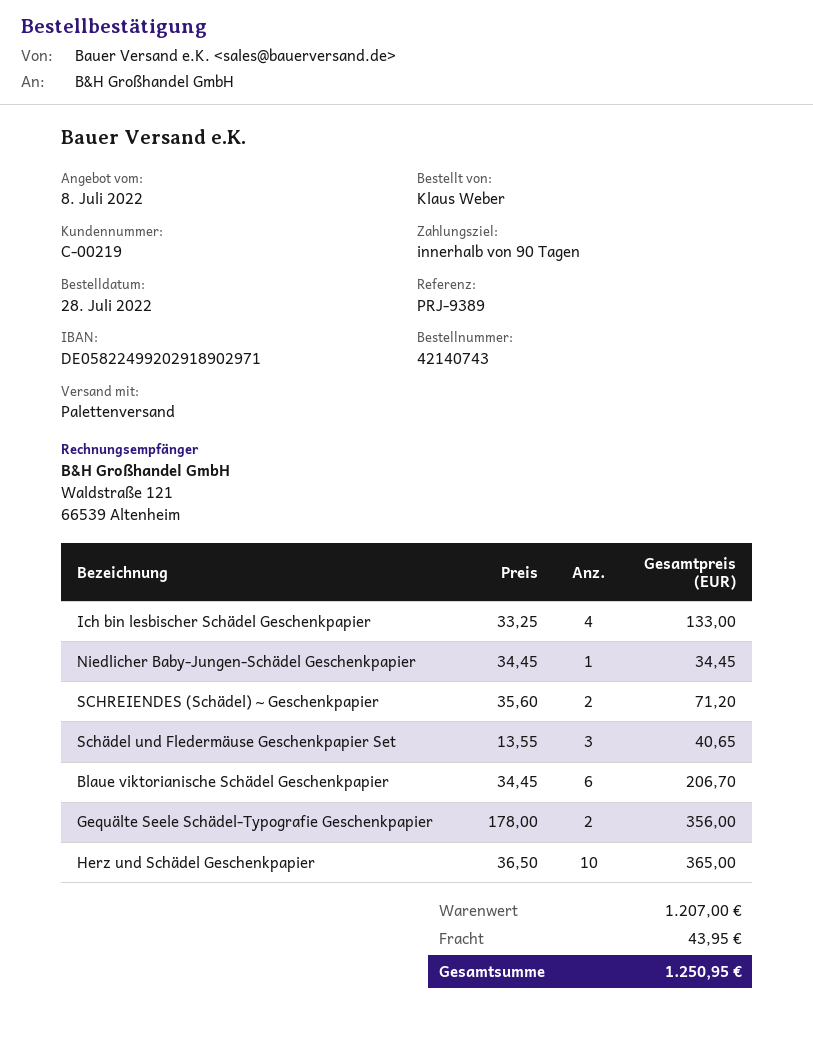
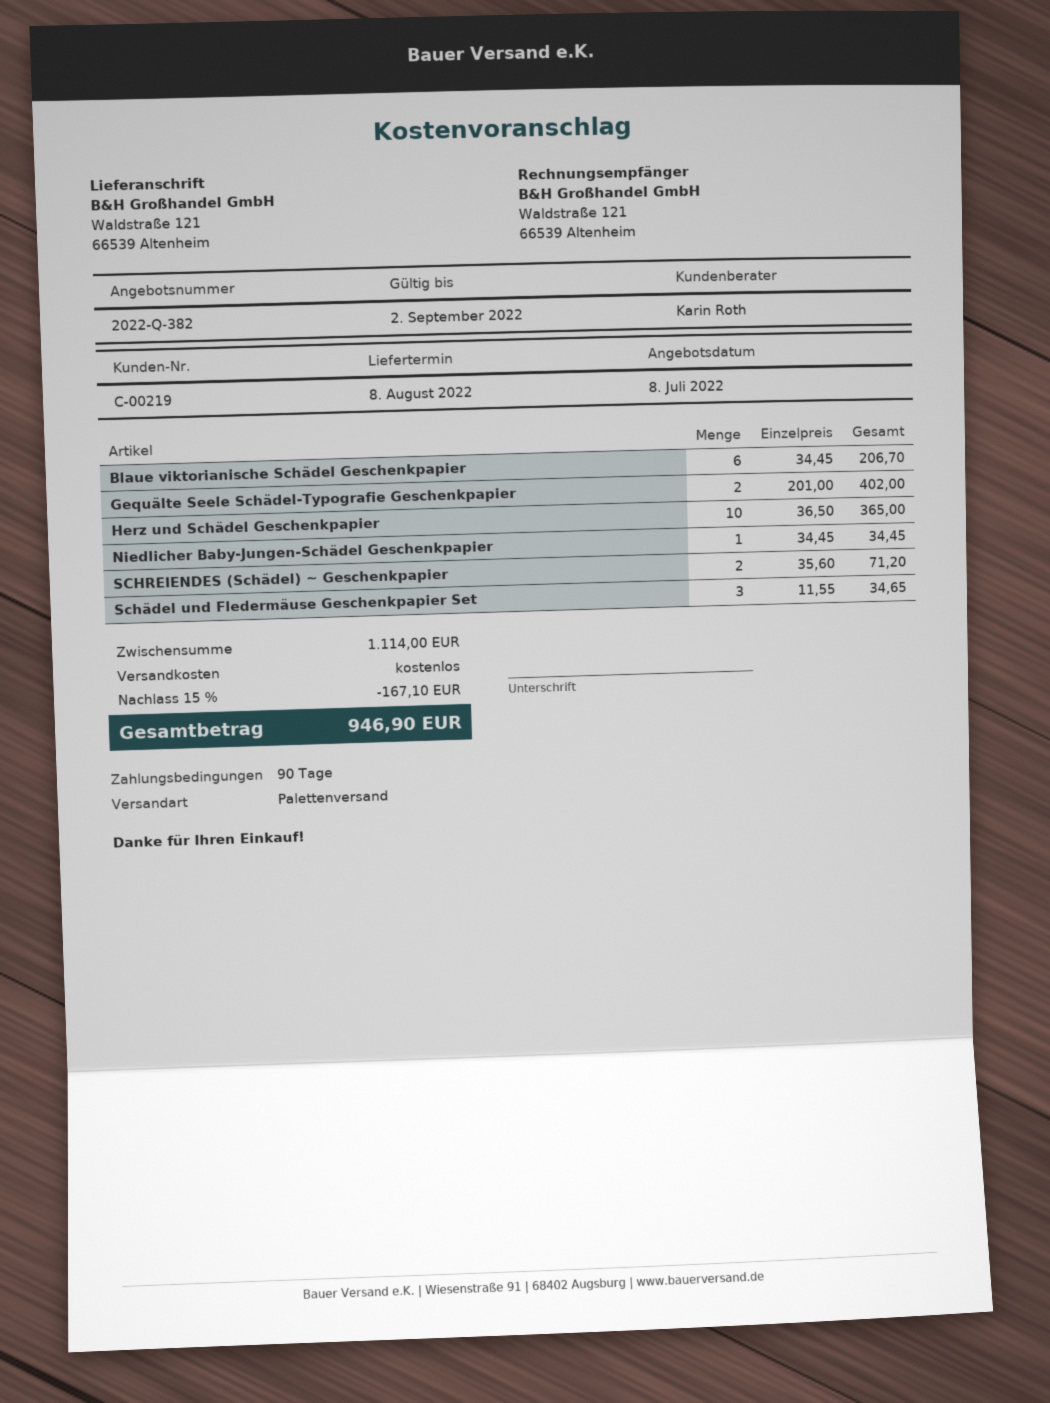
Ich bin lesbischer Schädel Geschenkpapier: 4 x 33.25 = 133.00 -> none
Schädel und Fledermäuse Geschenkpapier Set: 3 x 13.55 = 40.65 -> 3 x 11.55 = 34.65
Gequälte Seele Schädel-Typografie Geschenkpapier: 2 x 178.00 = 356.00 -> 2 x 201.00 = 402.00
subtotal: 1207.00 -> 1114.00
discount: none -> 15% = 167.10
shipping: 43.95 -> 0.00
total: 1250.95 -> 946.90

